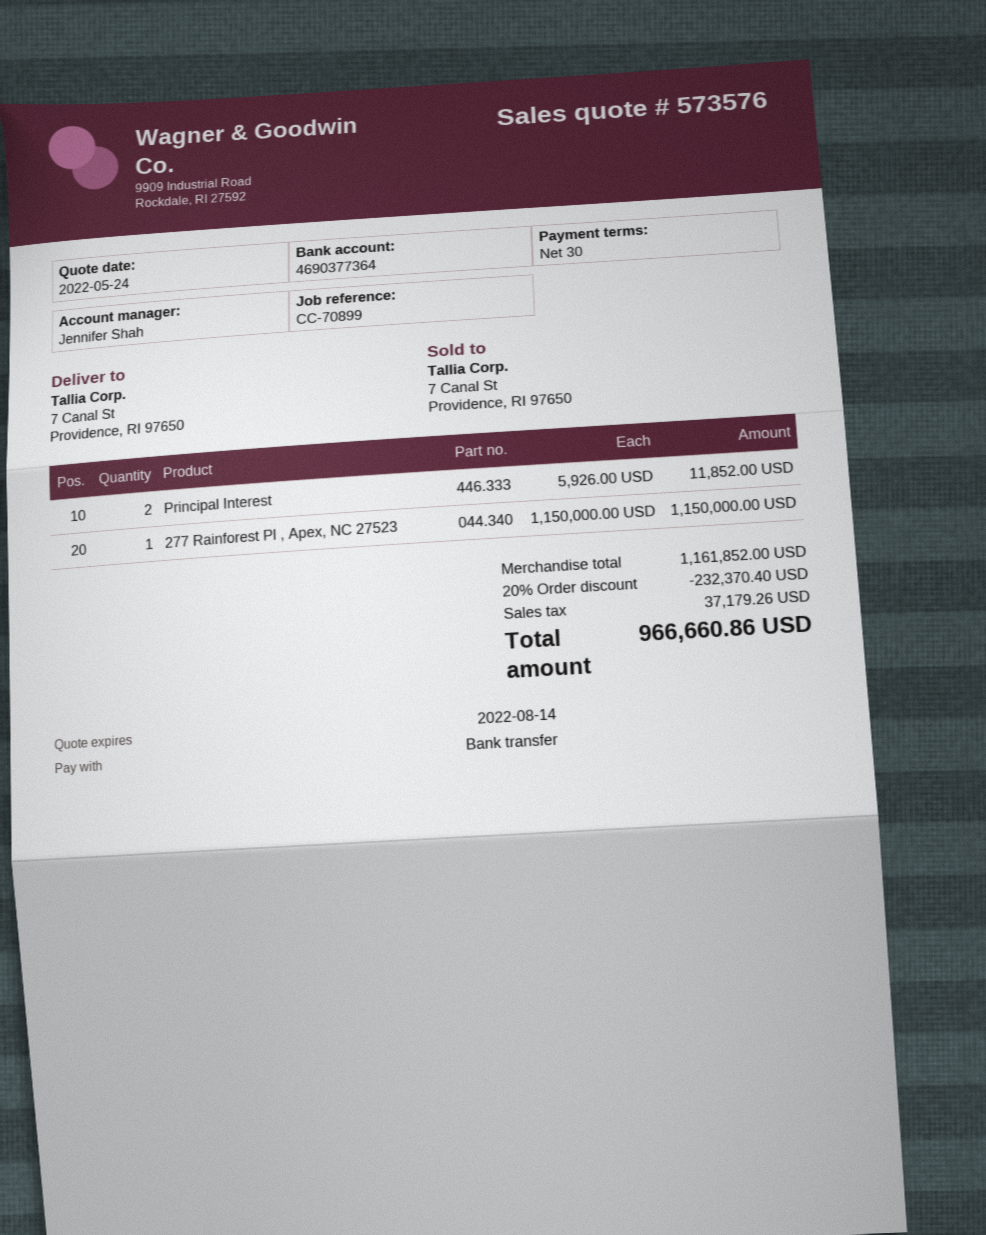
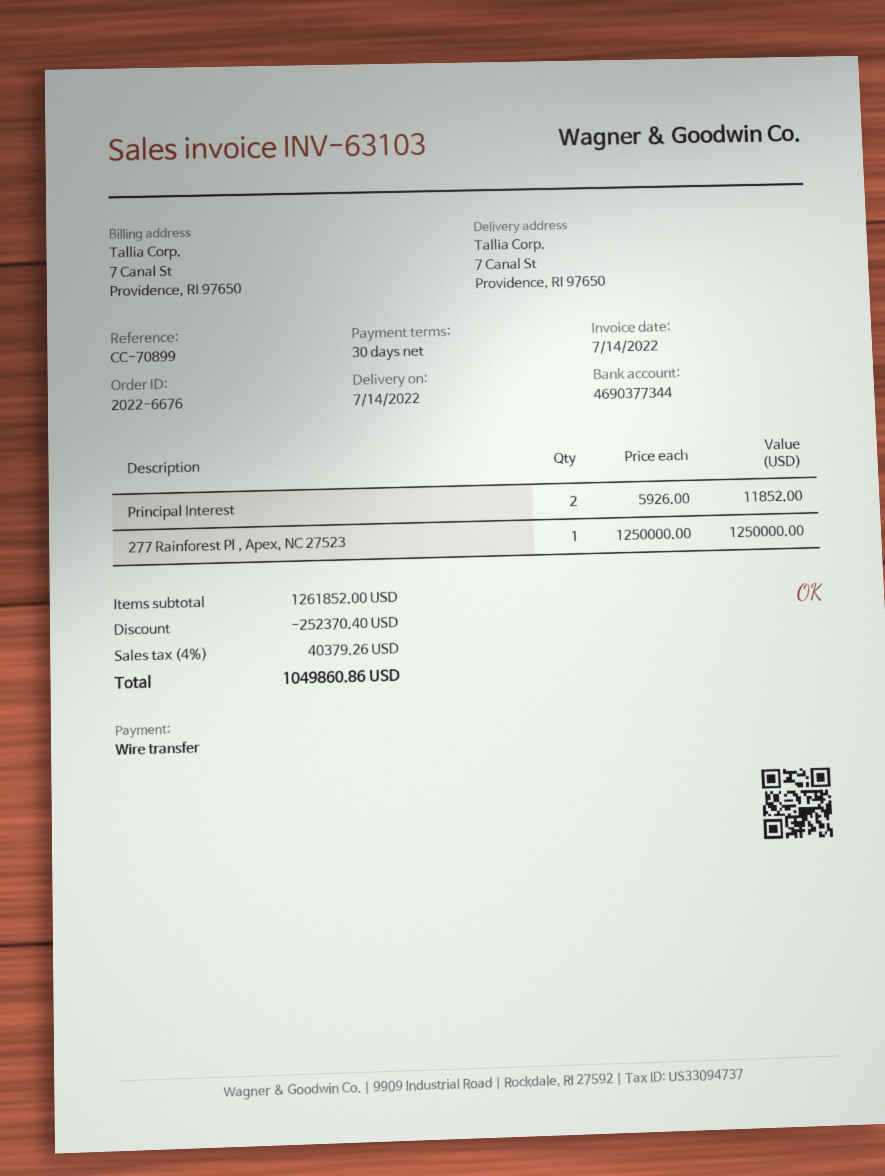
bank account: 4690377364 -> 4690377344
277 Rainforest Pl , Apex, NC 27523: 1 x 1150000.00 = 1150000.00 -> 1 x 1250000.00 = 1250000.00
subtotal: 1161852.00 -> 1261852.00
discount: 232370.40 -> 252370.40
tax: 37179.26 -> 40379.26
total: 966660.86 -> 1049860.86

